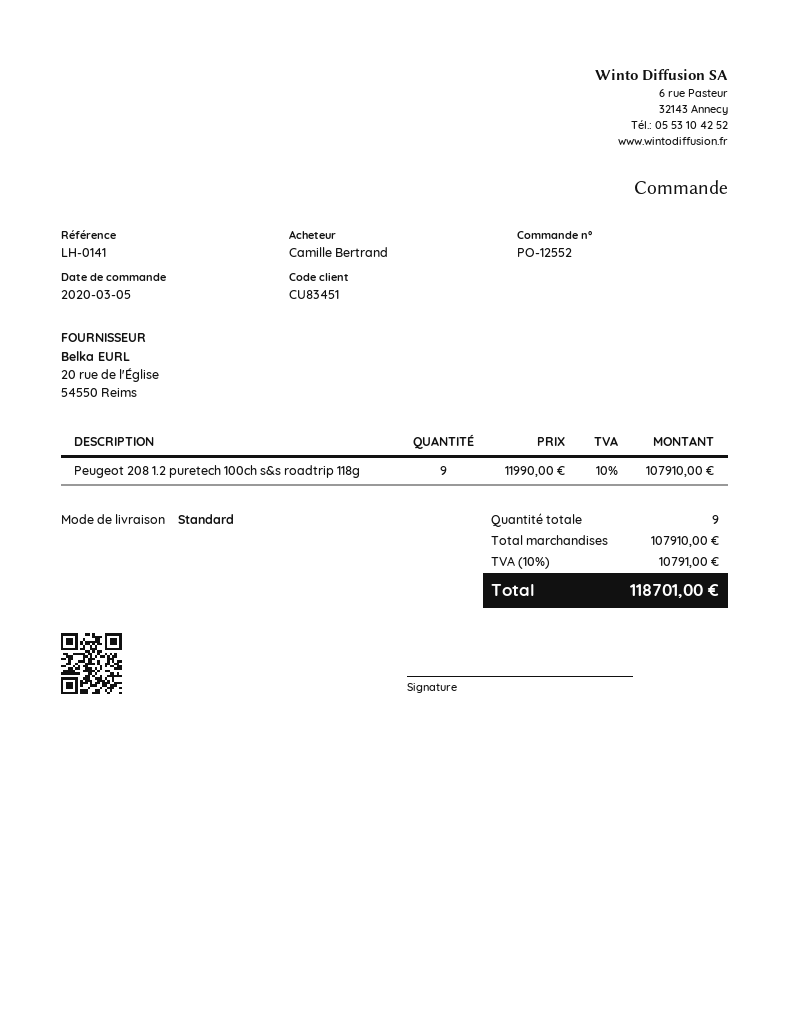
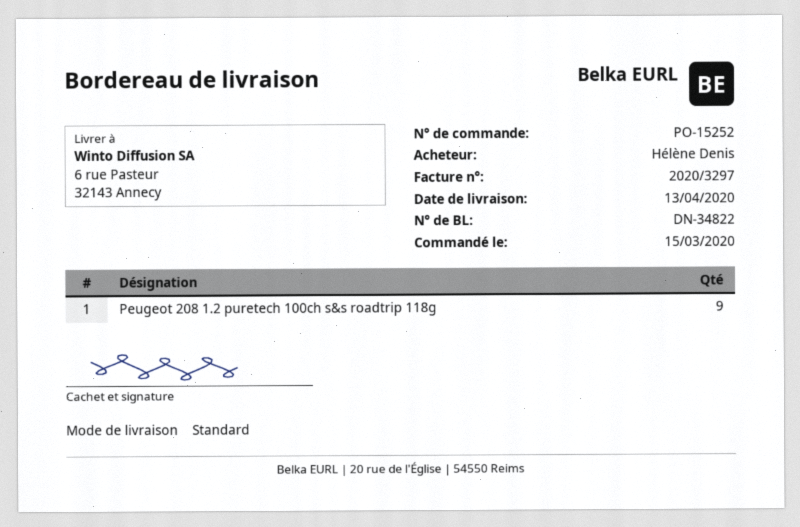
order number: PO-12552 -> PO-15252
order date: 2020-03-05 -> 2020-03-15
ordered by: Camille Bertrand -> Hélène Denis

